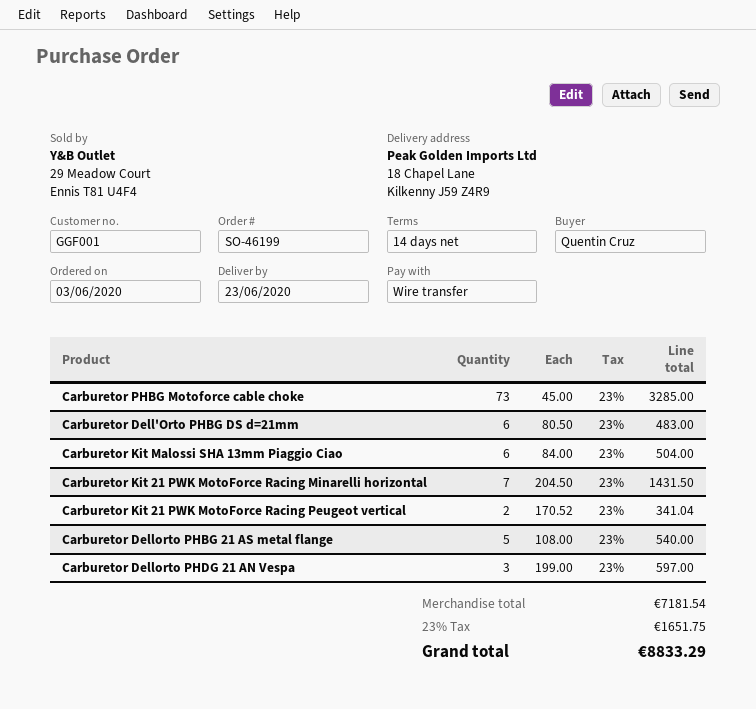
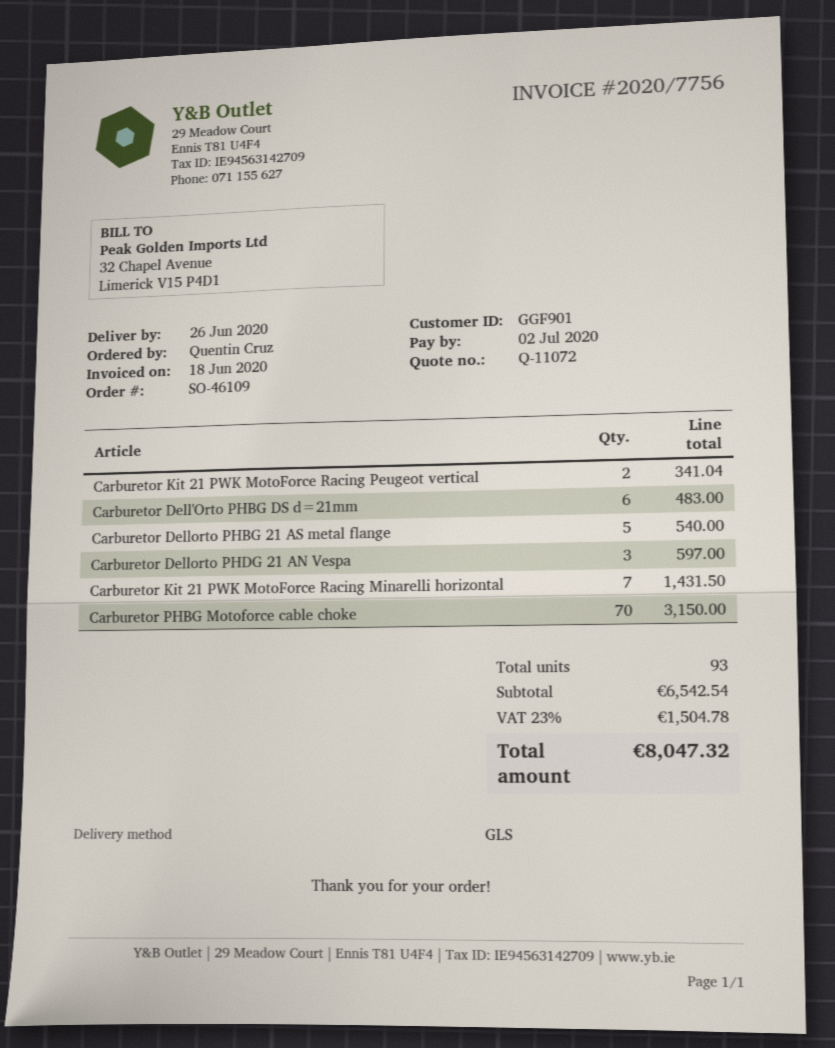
order number: SO-46199 -> SO-46109
delivery date: 2020-06-23 -> 2020-06-26
customer number: GGF001 -> GGF901
Carburetor PHBG Motoforce cable choke: 73 for 3285.00 -> 70 for 3150.00
Carburetor Kit Malossi SHA 13mm Piaggio Ciao: 6 for 504.00 -> none
subtotal: 7181.54 -> 6542.54
tax: 23% = 1651.75 -> 23% = 1504.78
total: 8833.29 -> 8047.32

